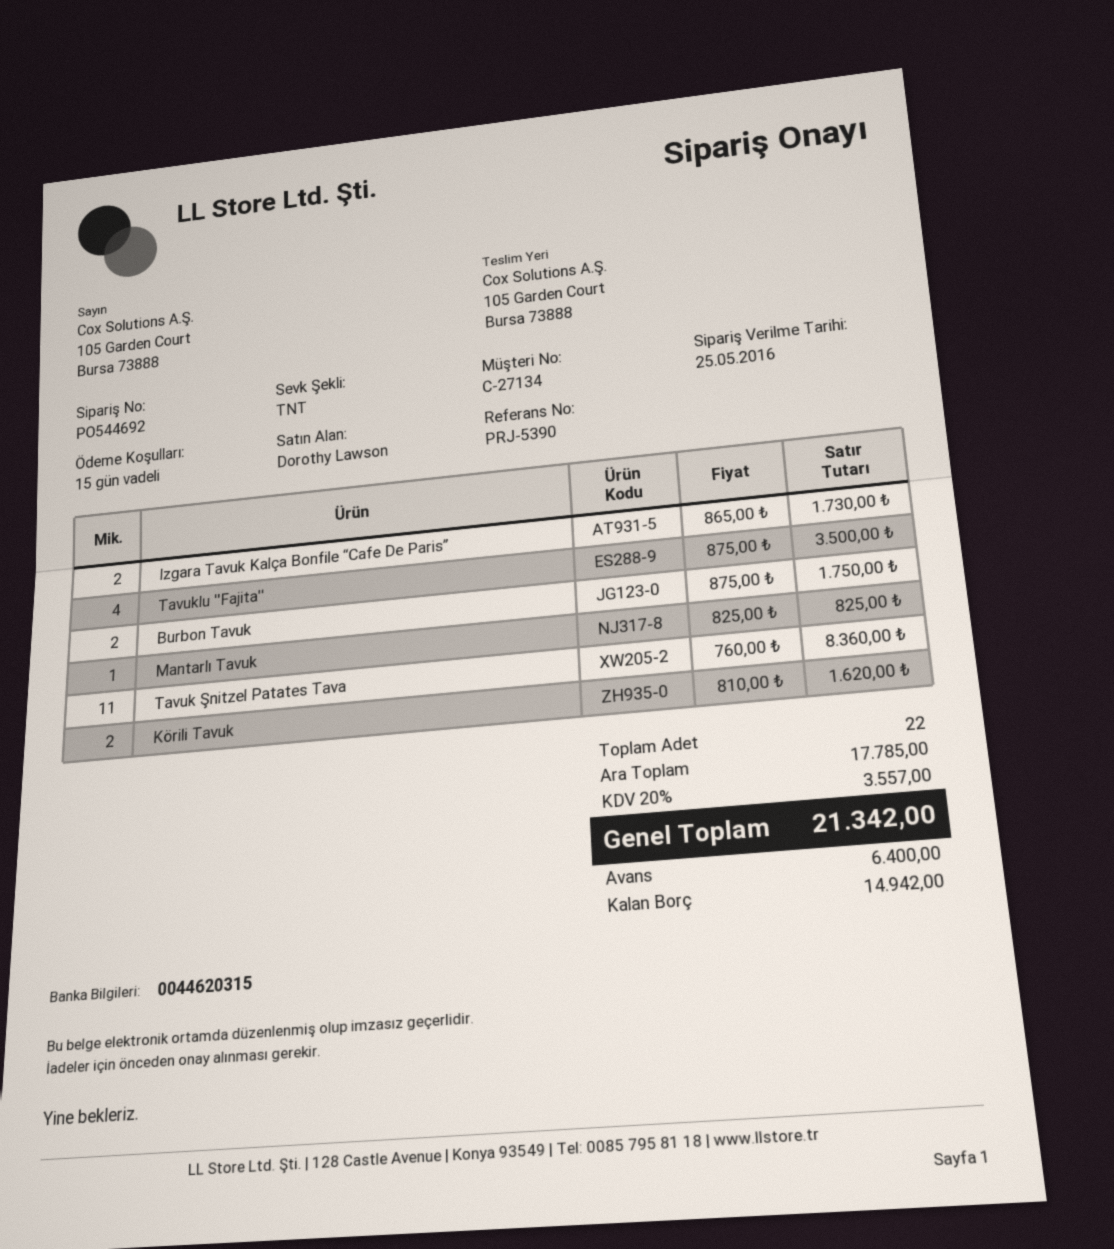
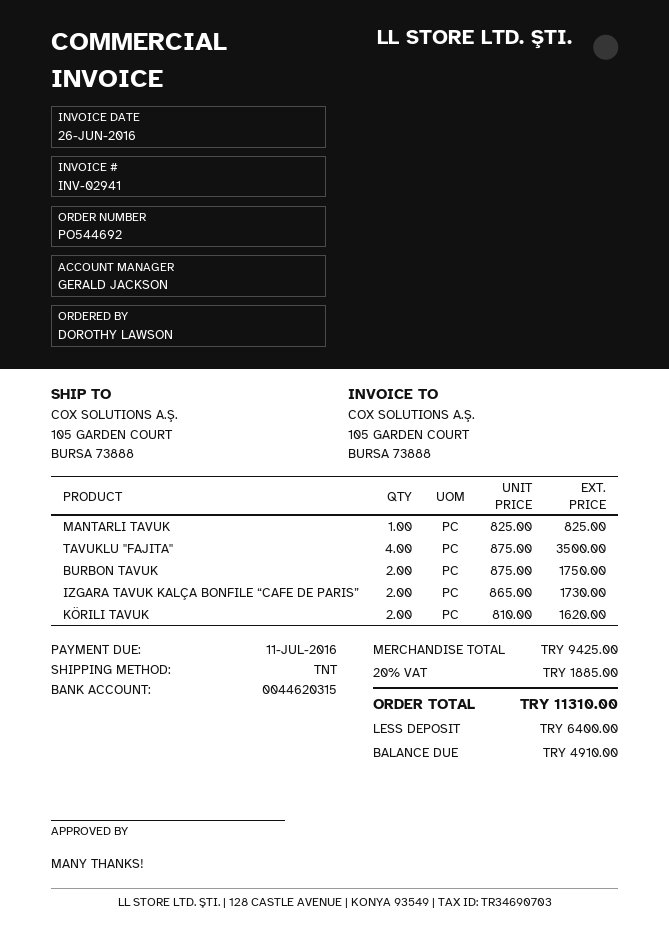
Tavuk Şnitzel Patates Tava: 11 x 760.00 = 8360.00 -> none
subtotal: 17785.00 -> 9425.00
tax: 20% = 3557.00 -> 20% = 1885.00
total: 21342.00 -> 11310.00
balance: 14942.00 -> 4910.00

